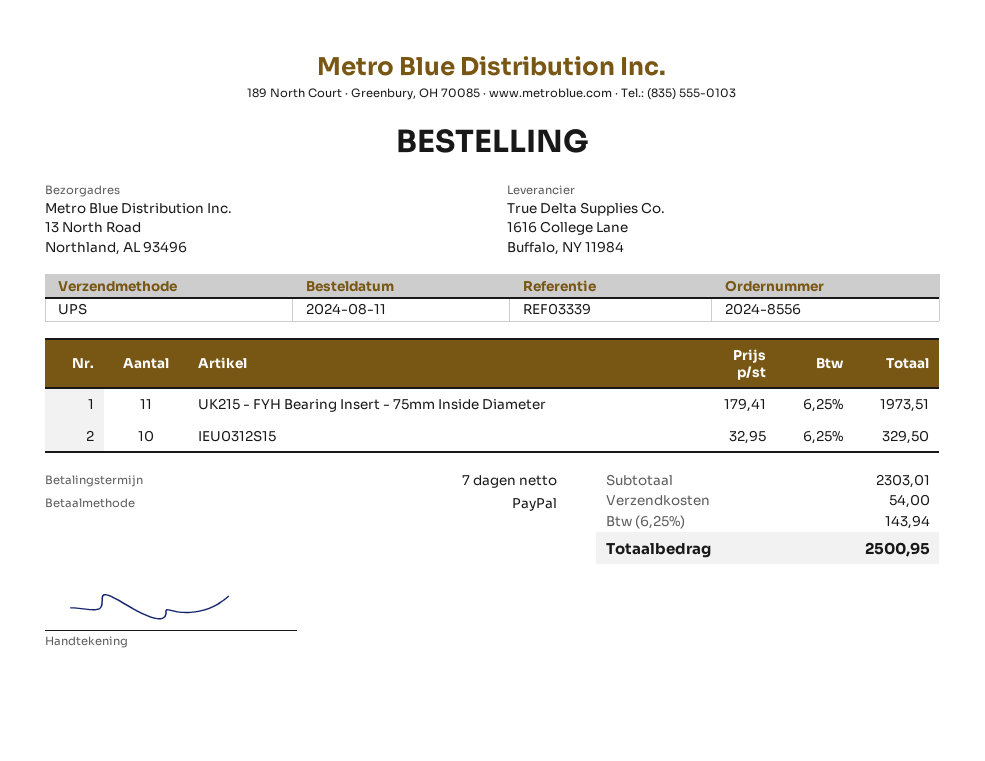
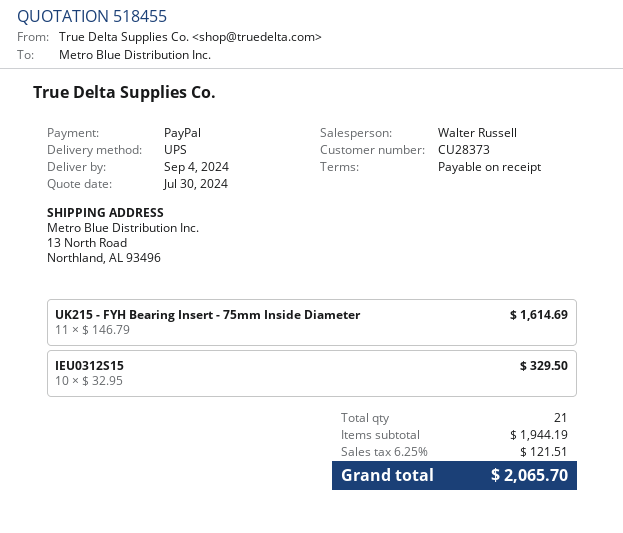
payment terms: 7 days -> on receipt
UK215 - FYH Bearing Insert - 75mm Inside Diameter: 11 x 179.41 = 1973.51 -> 11 x 146.79 = 1614.69
subtotal: 2303.01 -> 1944.19
shipping: 54.00 -> none
tax: 6.25% = 143.94 -> 6.25% = 121.51
total: 2500.95 -> 2065.70

